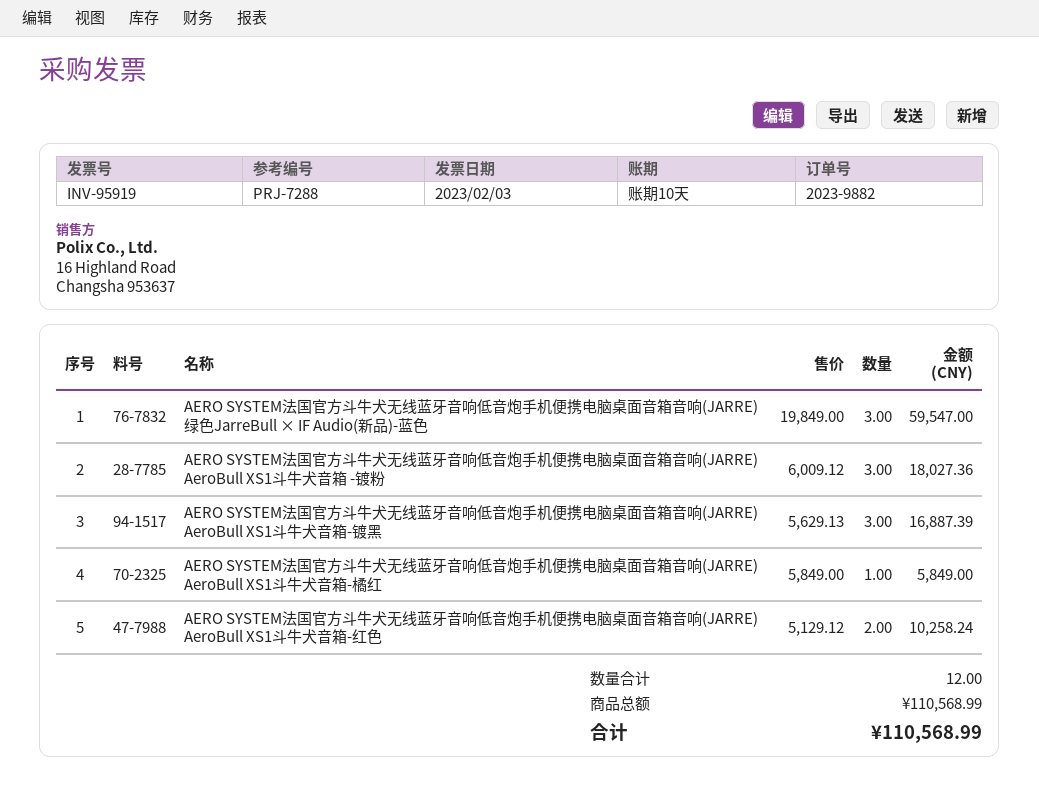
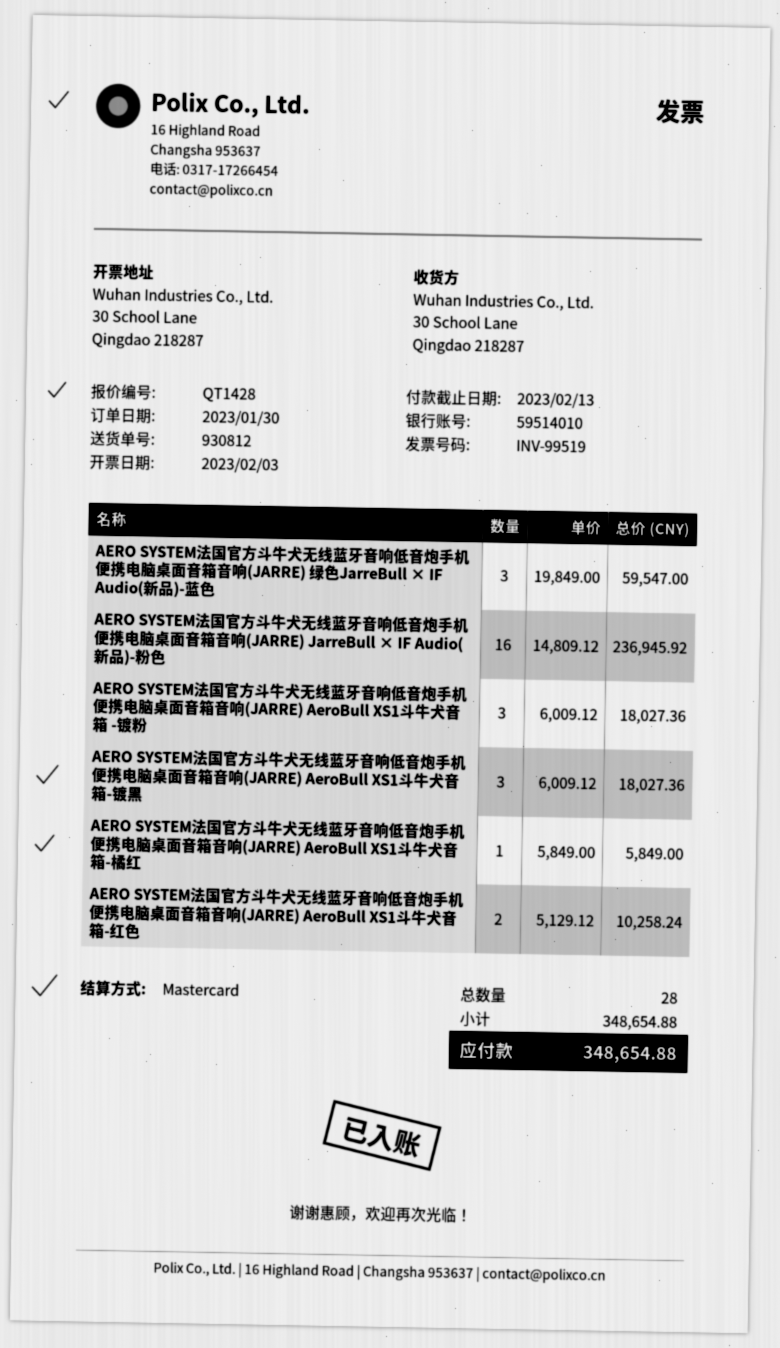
invoice number: INV-95919 -> INV-99519
AERO SYSTEM法国官方斗牛犬无线蓝牙音响低音炮手机便携电脑桌面音箱音响(JARRE) AeroBull XS1斗牛犬音箱-镀黑: 3 x 5629.13 = 16887.39 -> 3 x 6009.12 = 18027.36
AERO SYSTEM法国官方斗牛犬无线蓝牙音响低音炮手机便携电脑桌面音箱音响(JARRE) JarreBull × IF Audio(新品)-粉色: none -> 16 x 14809.12 = 236945.92
total quantity: 12 -> 28
subtotal: 110568.99 -> 348654.88
total: 110568.99 -> 348654.88

